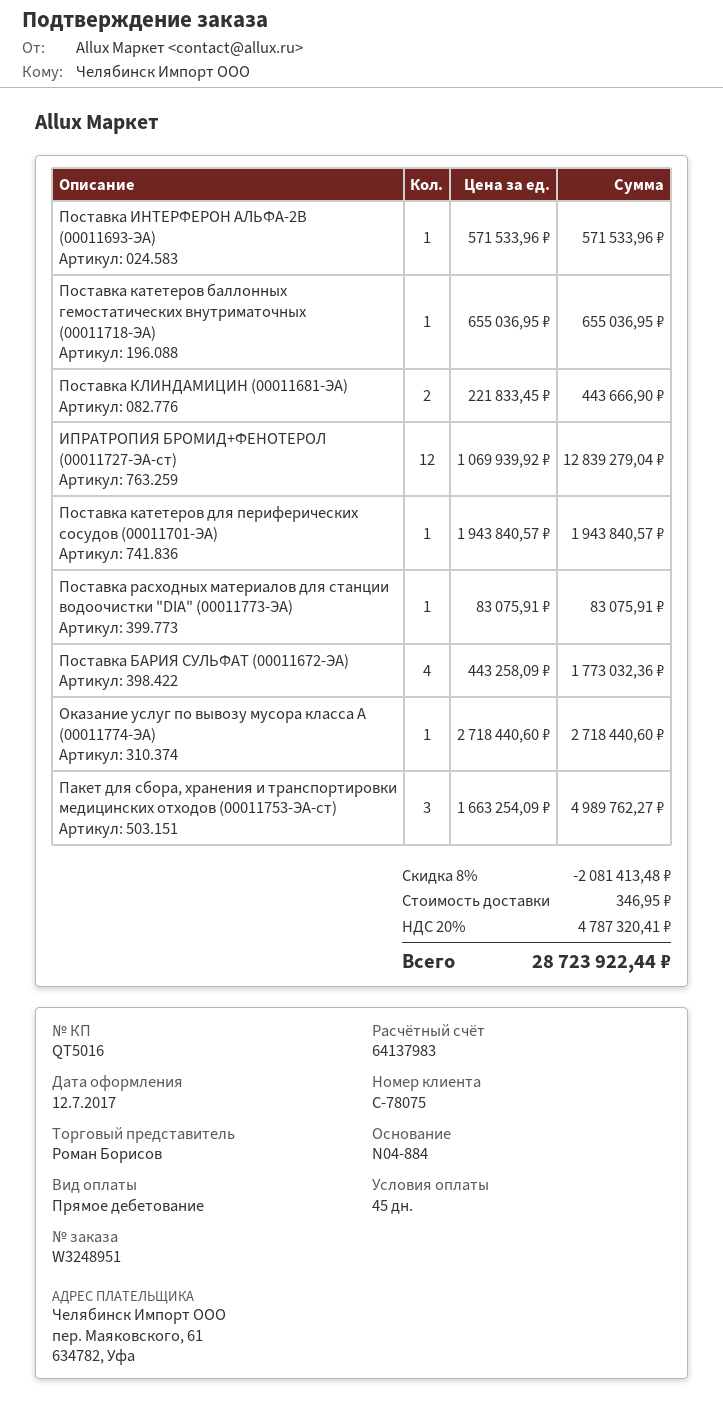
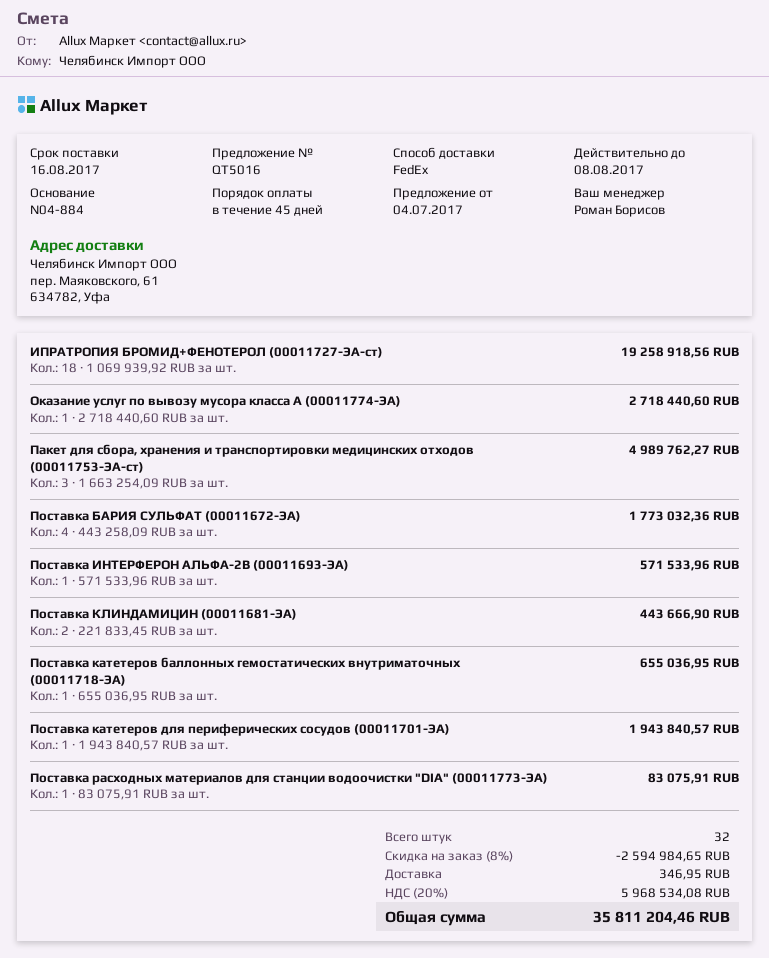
ИПРАТРОПИЯ БРОМИД+ФЕНОТЕРОЛ (00011727-ЭА-ст): 12 x 1069939.92 = 12839279.04 -> 18 x 1069939.92 = 19258918.56
discount: 8% = 2081413.48 -> 8% = 2594984.65
tax: 20% = 4787320.41 -> 20% = 5968534.08
total: 28723922.44 -> 35811204.46

